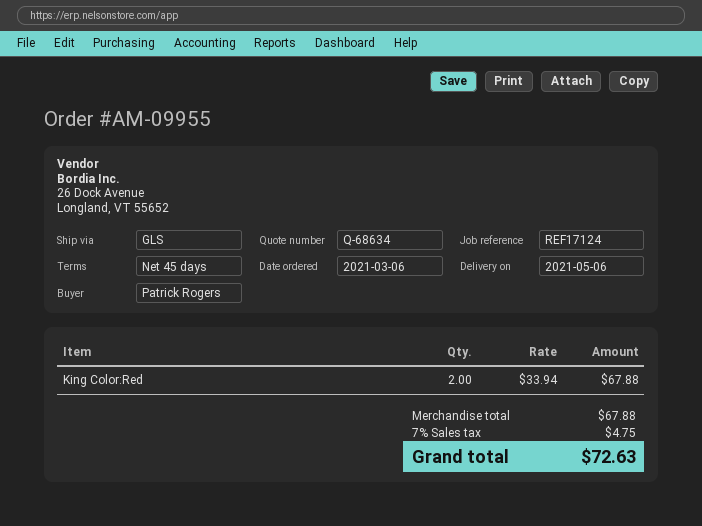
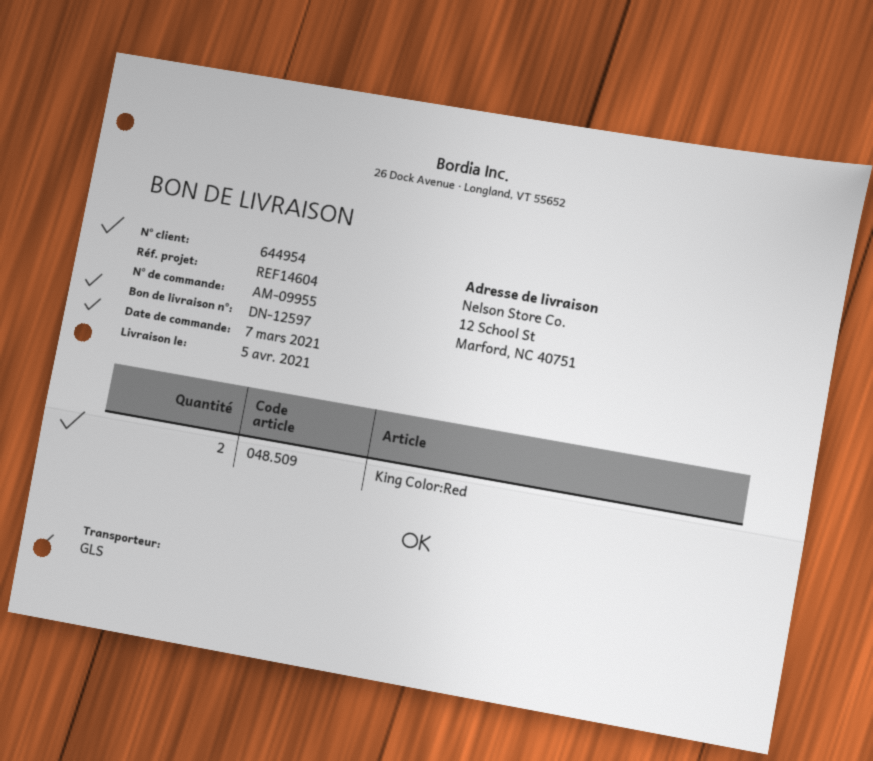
order date: 2021-03-06 -> 2021-03-07
delivery date: 2021-05-06 -> 2021-04-05
reference: REF17124 -> REF14604

